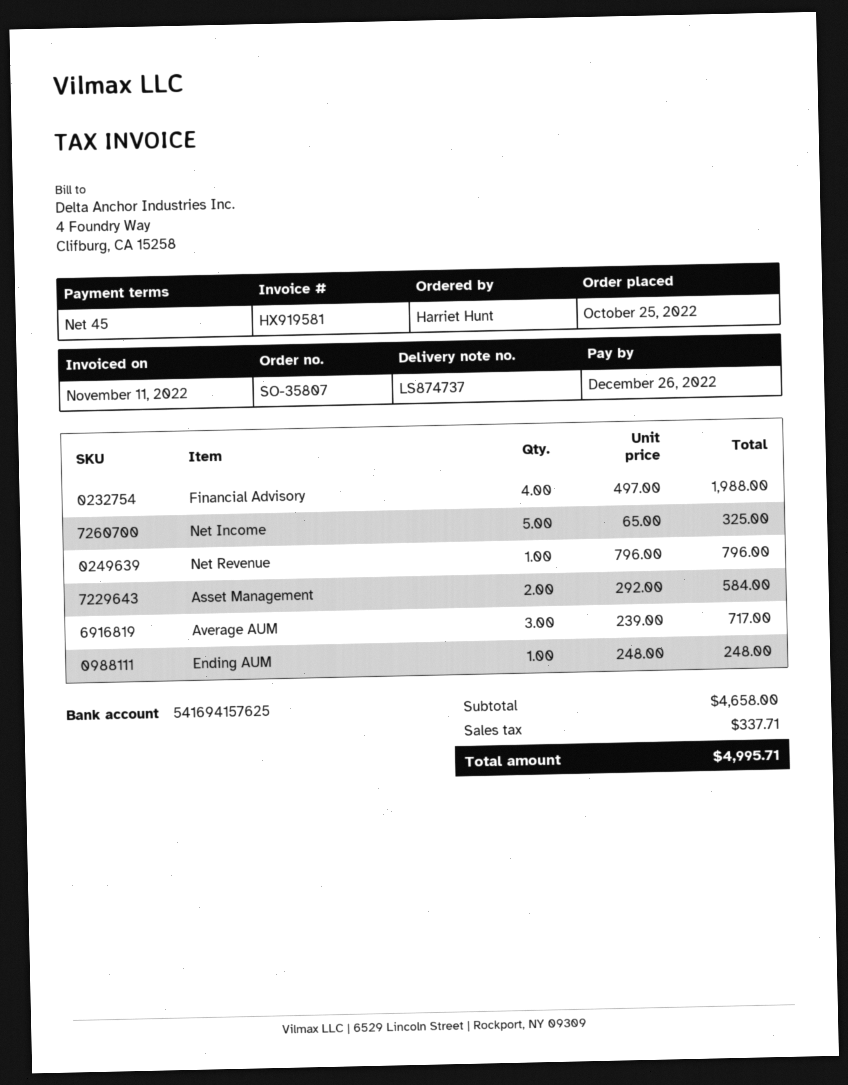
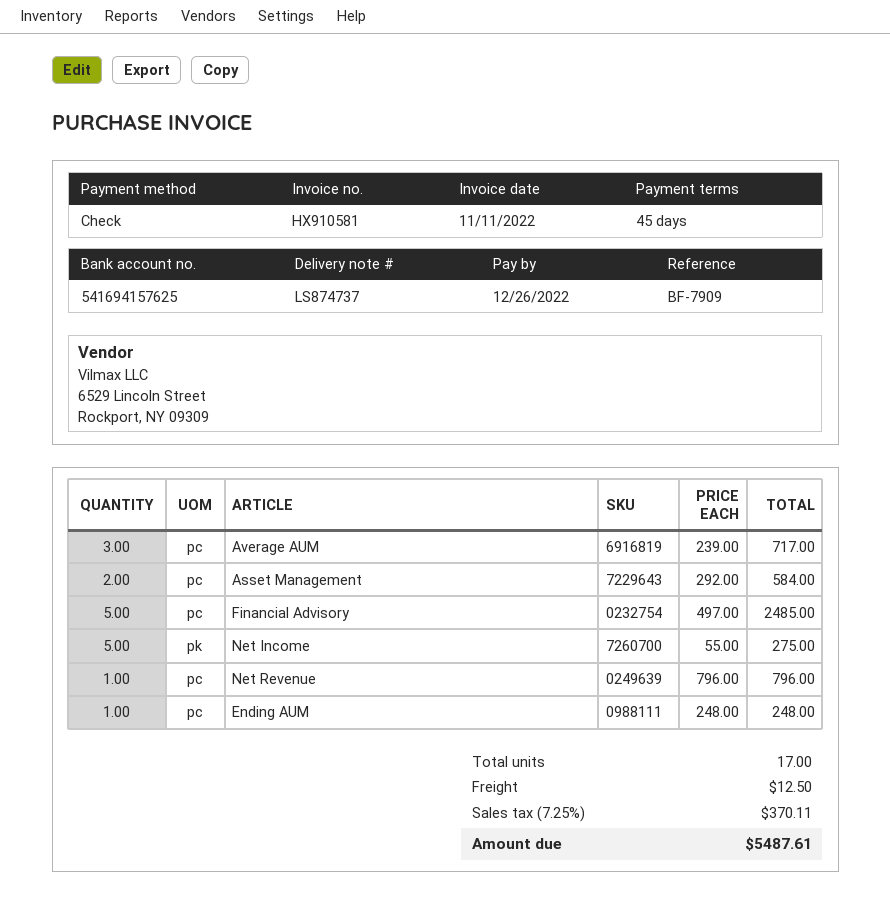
invoice number: HX919581 -> HX910581
Financial Advisory: 4 x 497.00 = 1988.00 -> 5 x 497.00 = 2485.00
Net Income: 5 x 65.00 = 325.00 -> 5 x 55.00 = 275.00
shipping: none -> 12.50
tax: 337.71 -> 370.11
total: 4995.71 -> 5487.61

